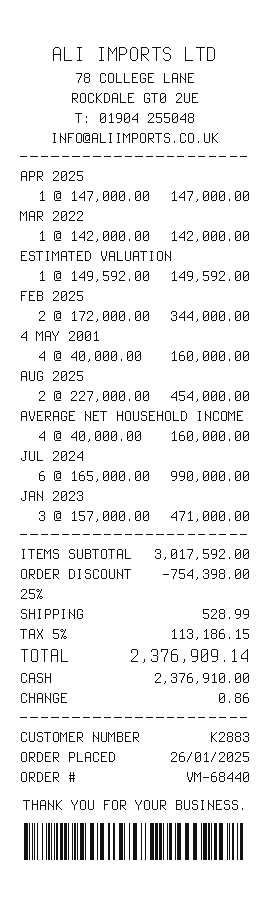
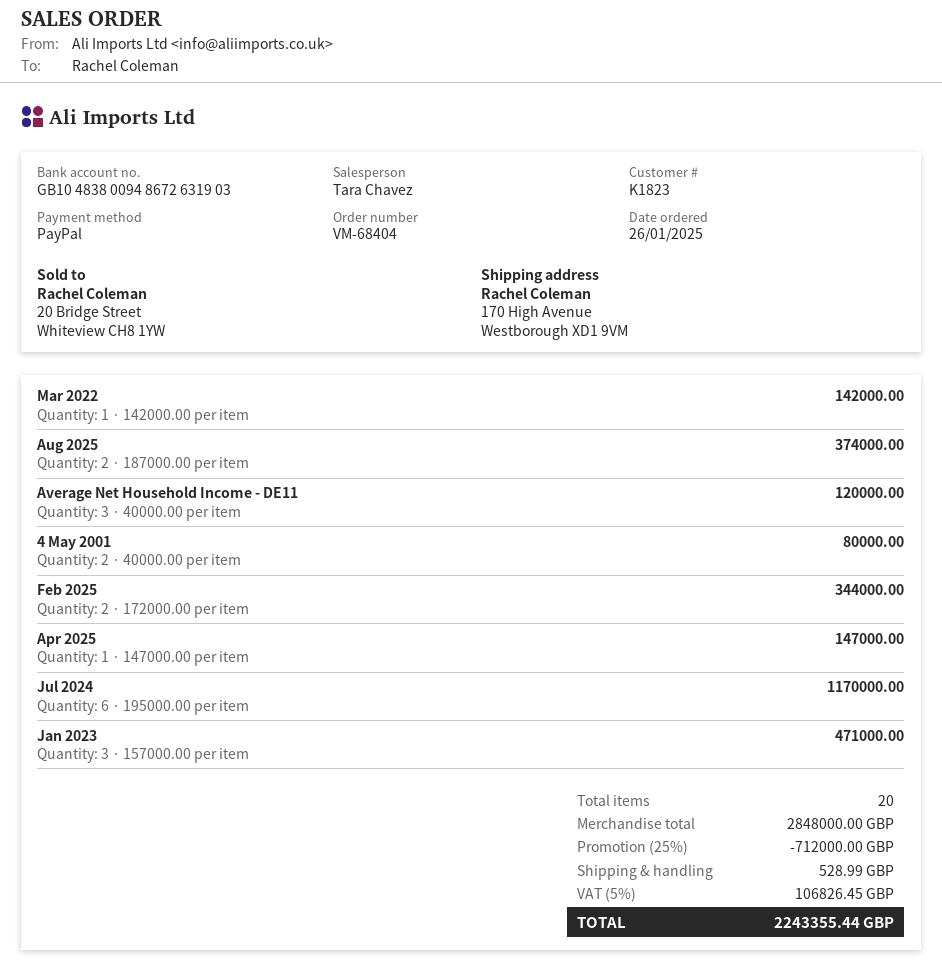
order number: VM-68440 -> VM-68404
customer number: K2883 -> K1823
payment method: cash -> PayPal
ESTIMATED VALUATION: 1 x 149592.00 = 149592.00 -> none
4 MAY 2001: 4 x 40000.00 = 160000.00 -> 2 x 40000.00 = 80000.00
AUG 2025: 2 x 227000.00 = 454000.00 -> 2 x 187000.00 = 374000.00
AVERAGE NET HOUSEHOLD INCOME: 4 x 40000.00 = 160000.00 -> 3 x 40000.00 = 120000.00
JUL 2024: 6 x 165000.00 = 990000.00 -> 6 x 195000.00 = 1170000.00
subtotal: 3017592.00 -> 2848000.00
discount: 25% = 754398.00 -> 25% = 712000.00
tax: 5% = 113186.15 -> 5% = 106826.45
total: 2376909.14 -> 2243355.44

